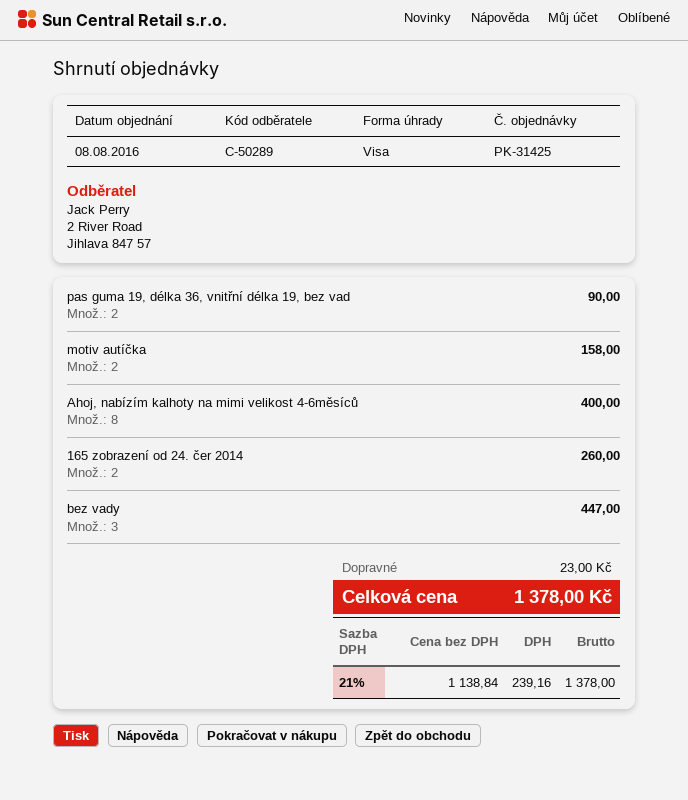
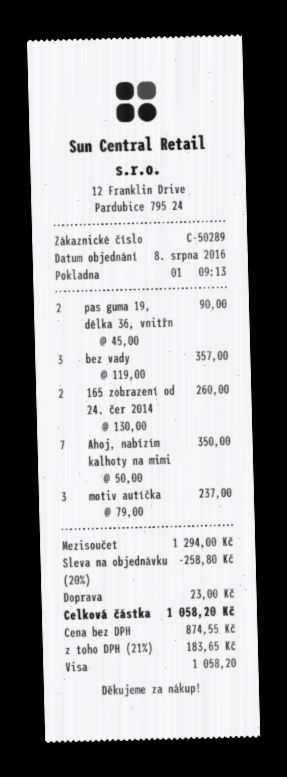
motiv autíčka: 2 for 158.00 -> 3 for 237.00
Ahoj, nabízím kalhoty na mimi velikost 4-6měsíců: 8 for 400.00 -> 7 for 350.00
bez vady: 3 for 447.00 -> 3 for 357.00
discount: none -> 20% = 258.80
net: 1138.84 -> 874.55
tax: 21% = 239.16 -> 21% = 183.65
total: 1378.00 -> 1058.20

